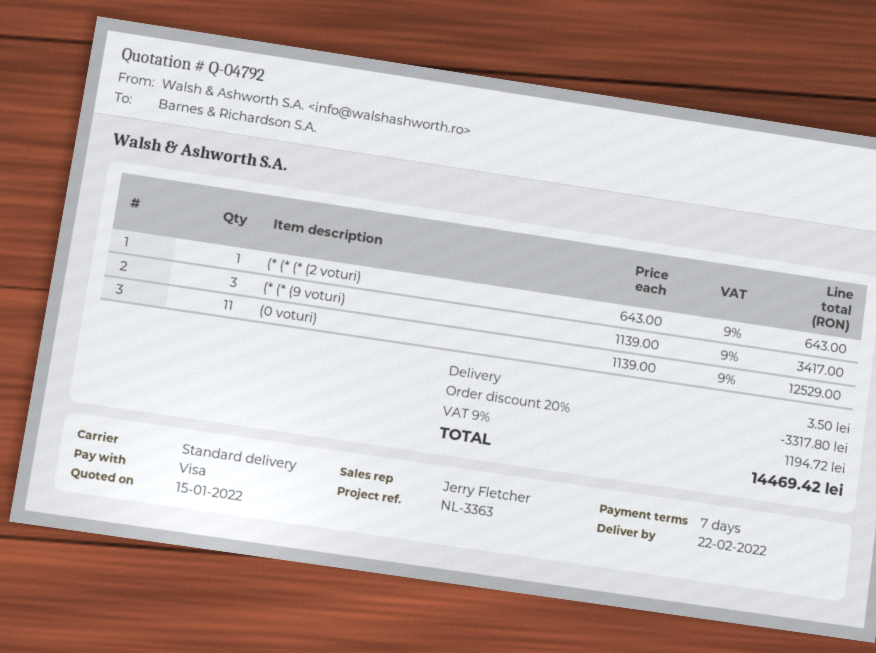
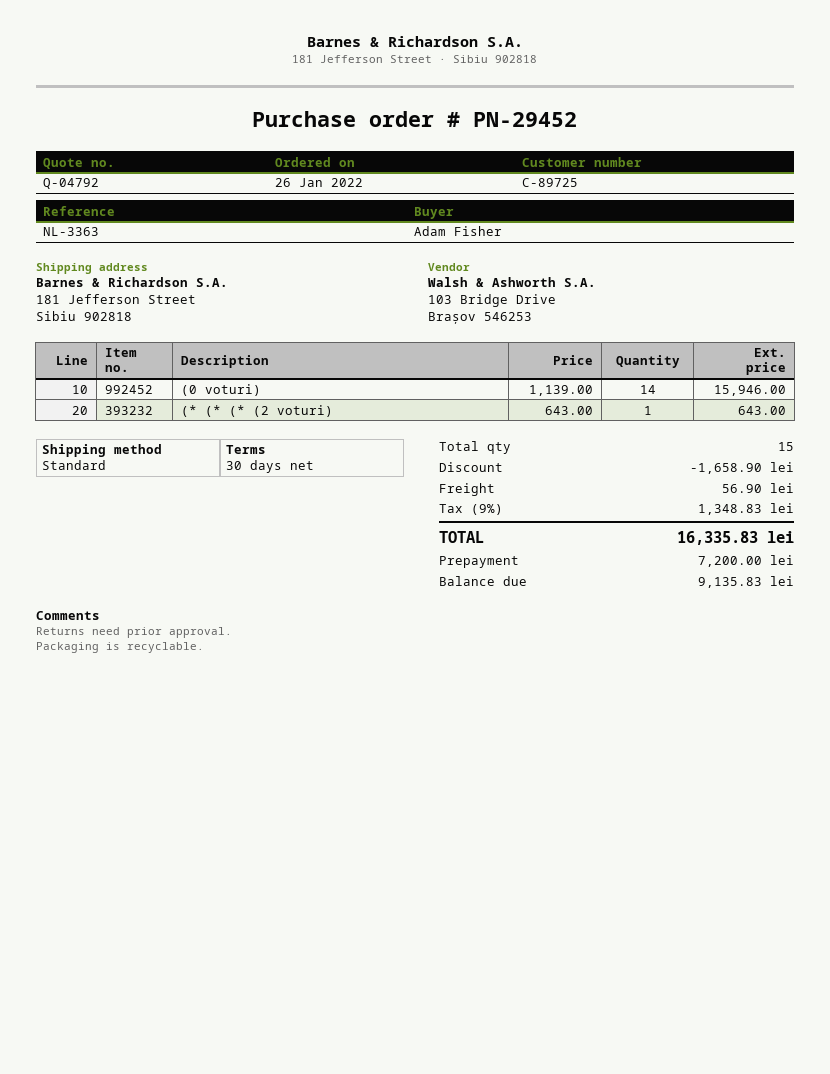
payment terms: 7 days -> 30 days
(* (* (9 voturi): 3 x 1139.00 = 3417.00 -> none
(0 voturi): 11 x 1139.00 = 12529.00 -> 14 x 1139.00 = 15946.00
discount: 3317.80 -> 1658.90
shipping: 3.50 -> 56.90
tax: 9% = 1194.72 -> 9% = 1348.83
total: 14469.42 -> 16335.83

